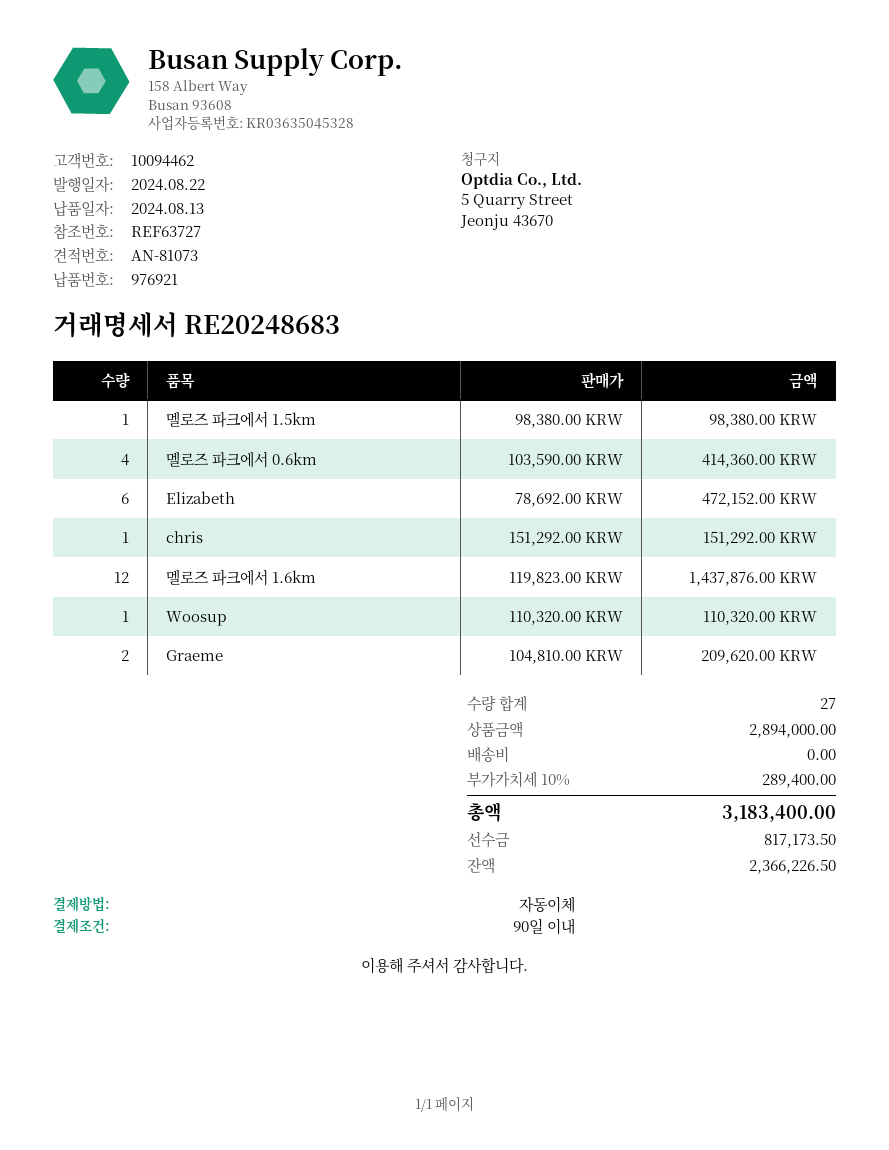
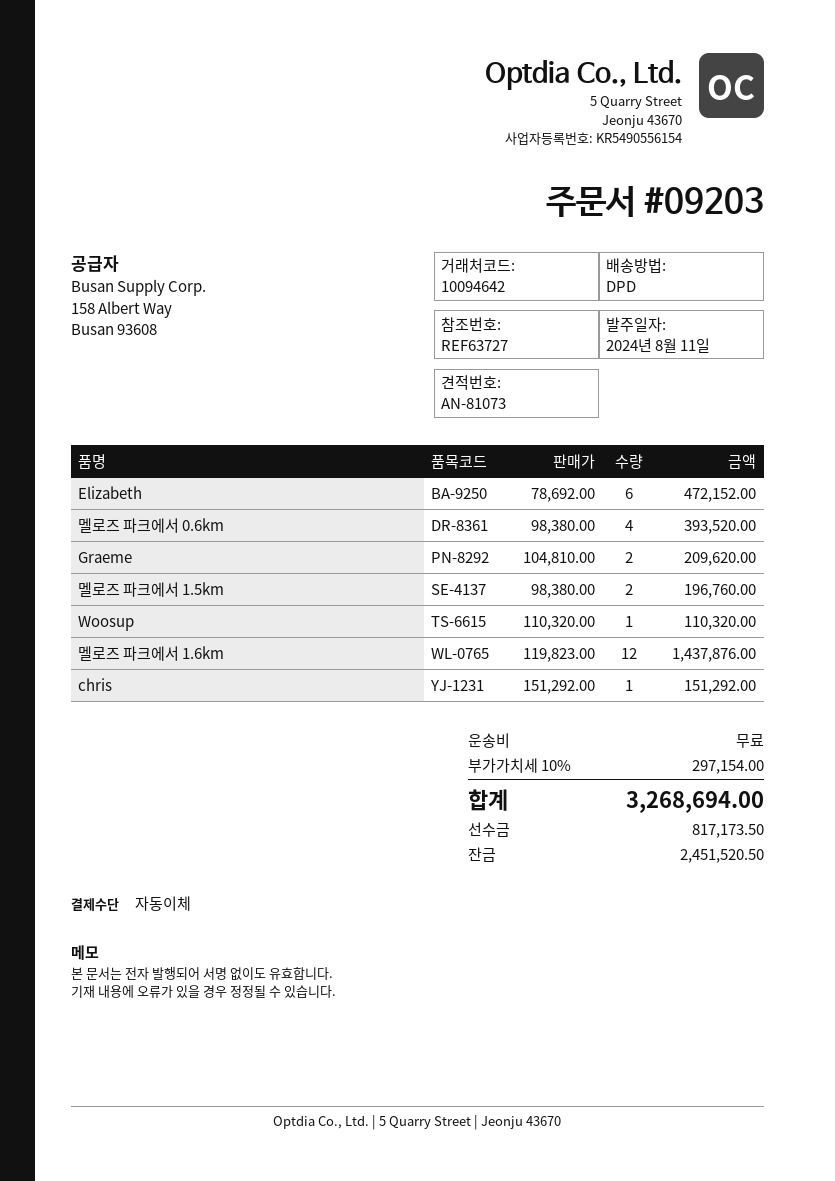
customer number: 10094462 -> 10094642
멜로즈 파크에서 1.5km: 1 x 98380.00 = 98380.00 -> 2 x 98380.00 = 196760.00
멜로즈 파크에서 0.6km: 4 x 103590.00 = 414360.00 -> 4 x 98380.00 = 393520.00
tax: 10% = 289400.00 -> 10% = 297154.00
total: 3183400.00 -> 3268694.00
balance: 2366226.50 -> 2451520.50

